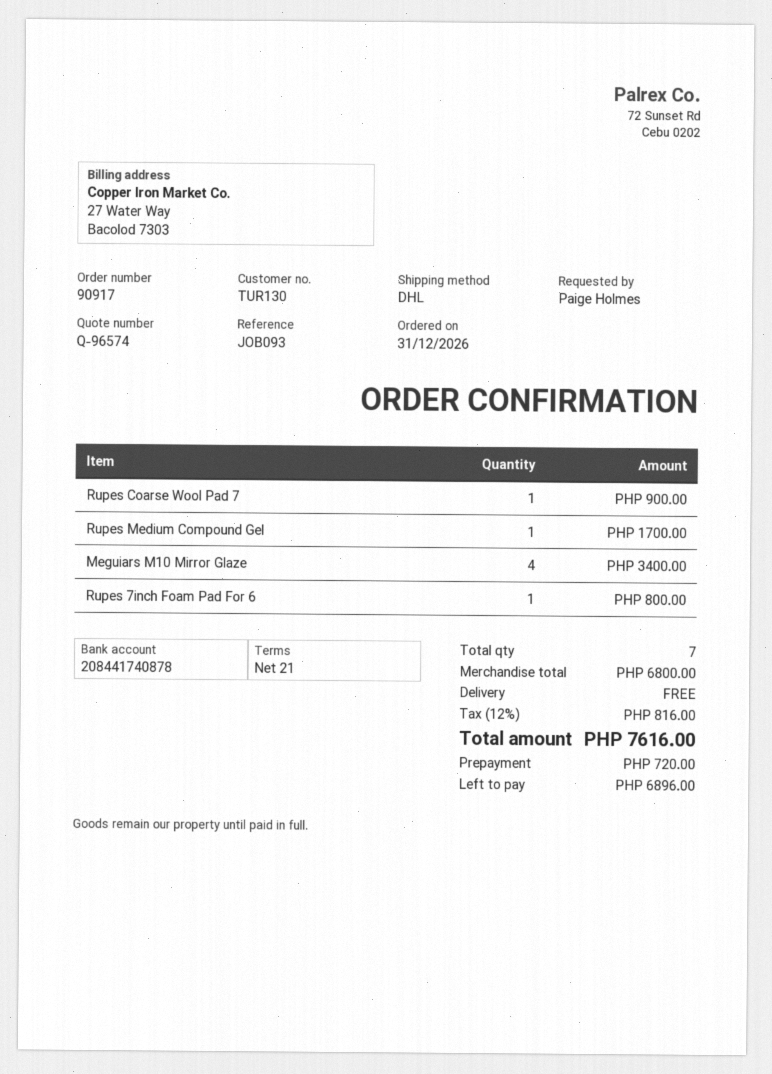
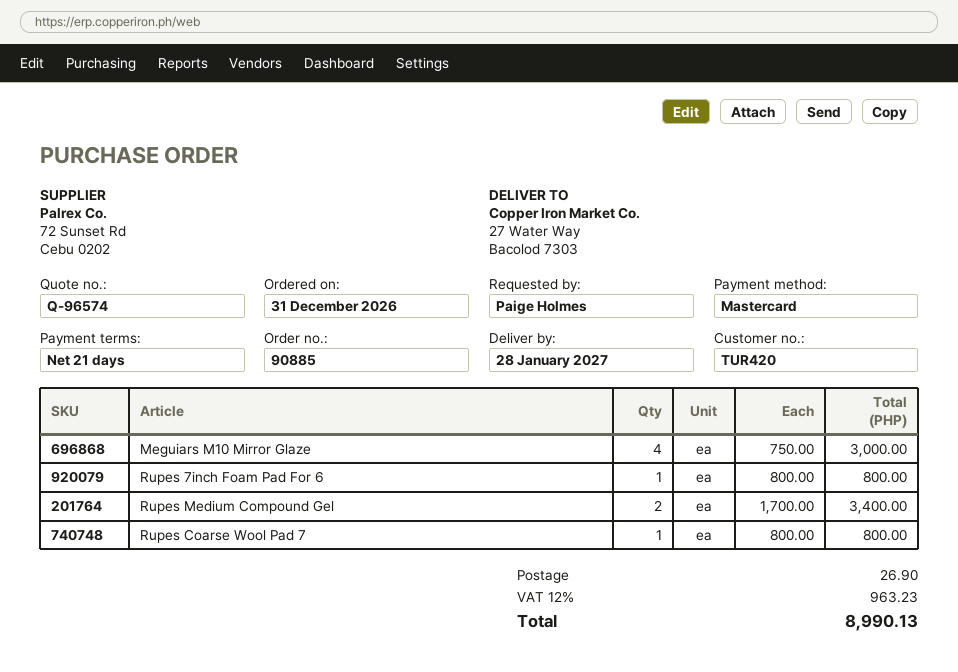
order number: 90917 -> 90885
customer number: TUR130 -> TUR420
Rupes Coarse Wool Pad 7: 1 for 900.00 -> 1 for 800.00
Rupes Medium Compound Gel: 1 for 1700.00 -> 2 for 3400.00
Meguiars M10 Mirror Glaze: 4 for 3400.00 -> 4 for 3000.00
shipping: 0.00 -> 26.90
tax: 12% = 816.00 -> 12% = 963.23
total: 7616.00 -> 8990.13

